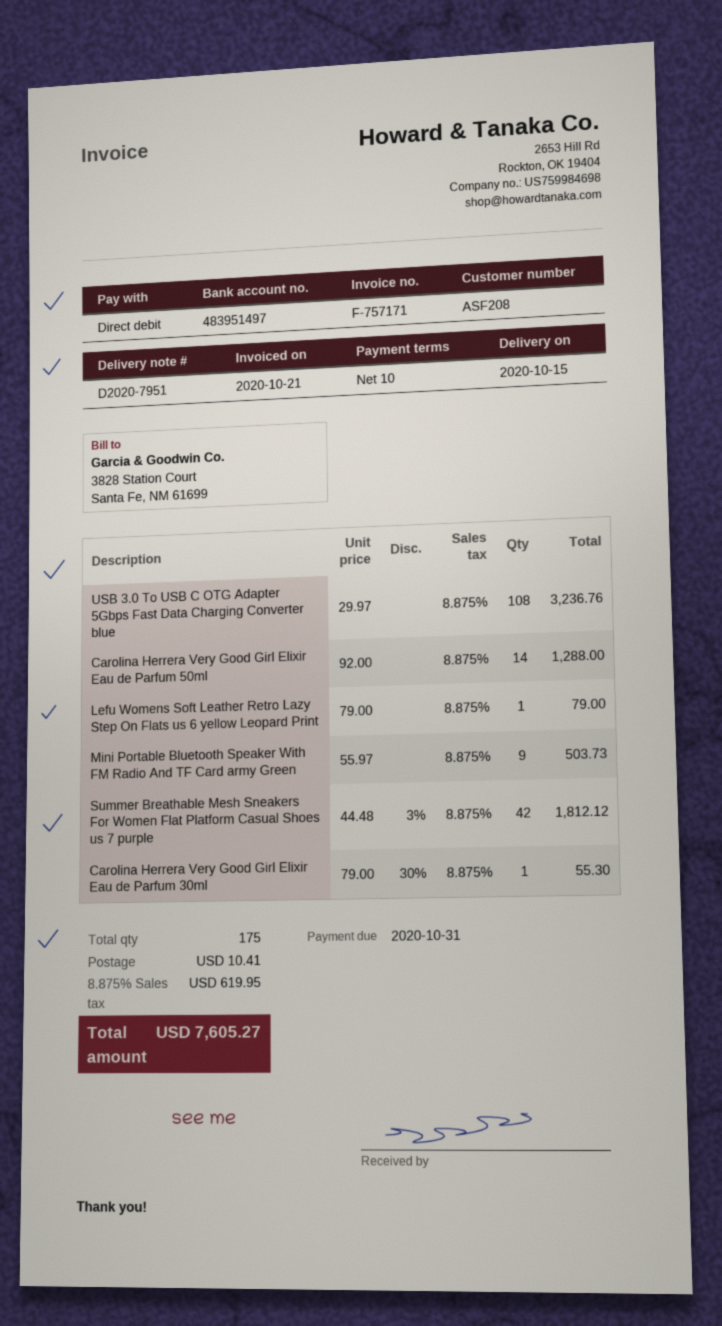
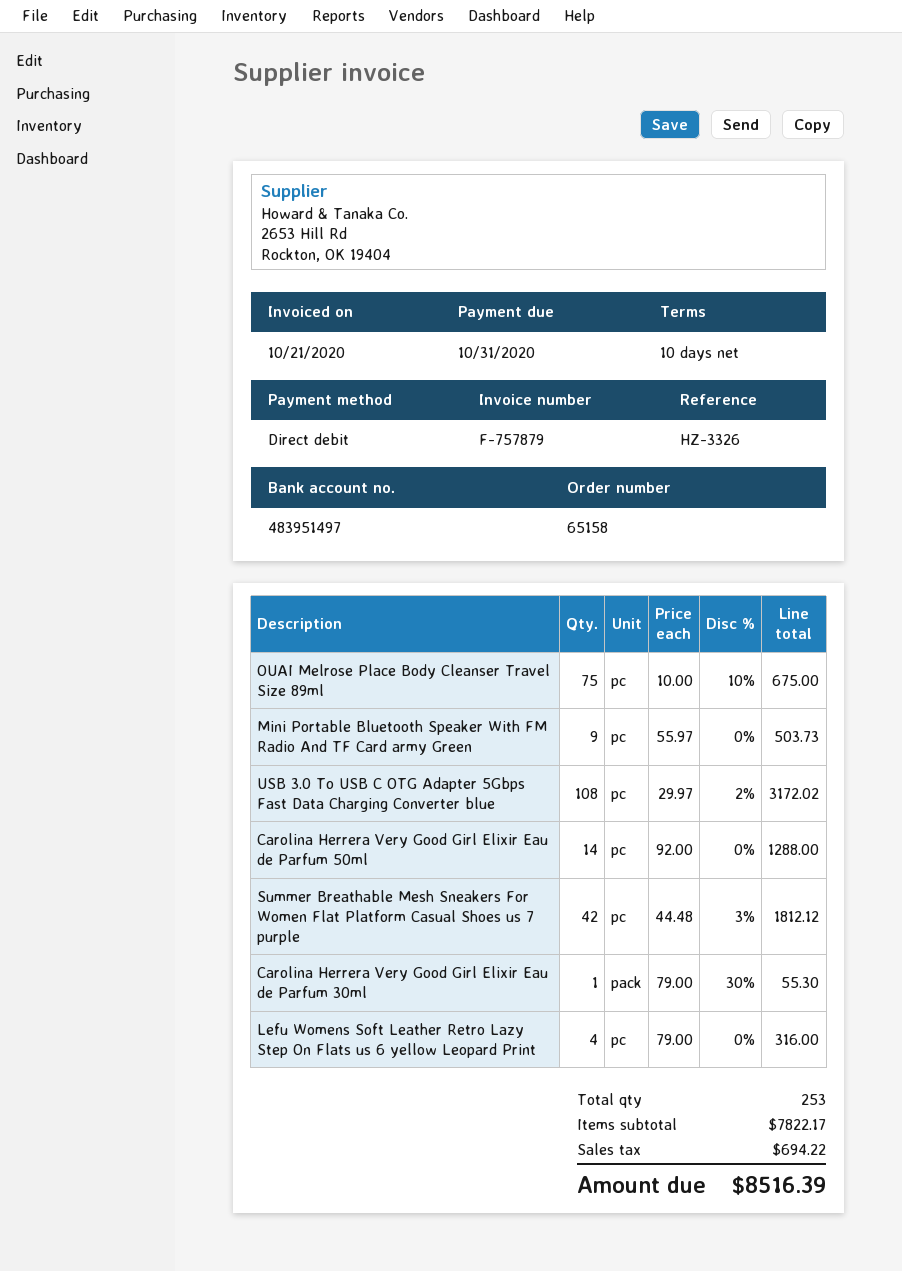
invoice number: F-757171 -> F-757879
USB 3.0 To USB C OTG Adapter 5Gbps Fast Data Charging Converter blue: 108 x 29.97 = 3236.76 -> 108 x 29.97 - 2% = 3172.02
Lefu Womens Soft Leather Retro Lazy Step On Flats us 6 yellow Leopard Print: 1 x 79.00 = 79.00 -> 4 x 79.00 = 316.00
OUAI Melrose Place Body Cleanser Travel Size 89ml: none -> 75 x 10.00 - 10% = 675.00
total quantity: 175 -> 253
shipping: 10.41 -> none
tax: 619.95 -> 694.22
total: 7605.27 -> 8516.39

